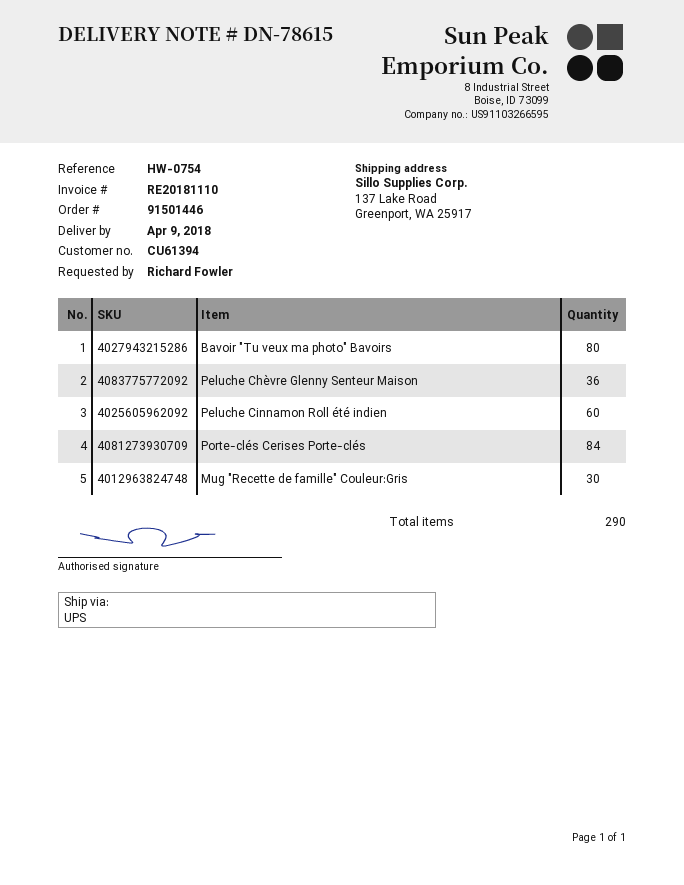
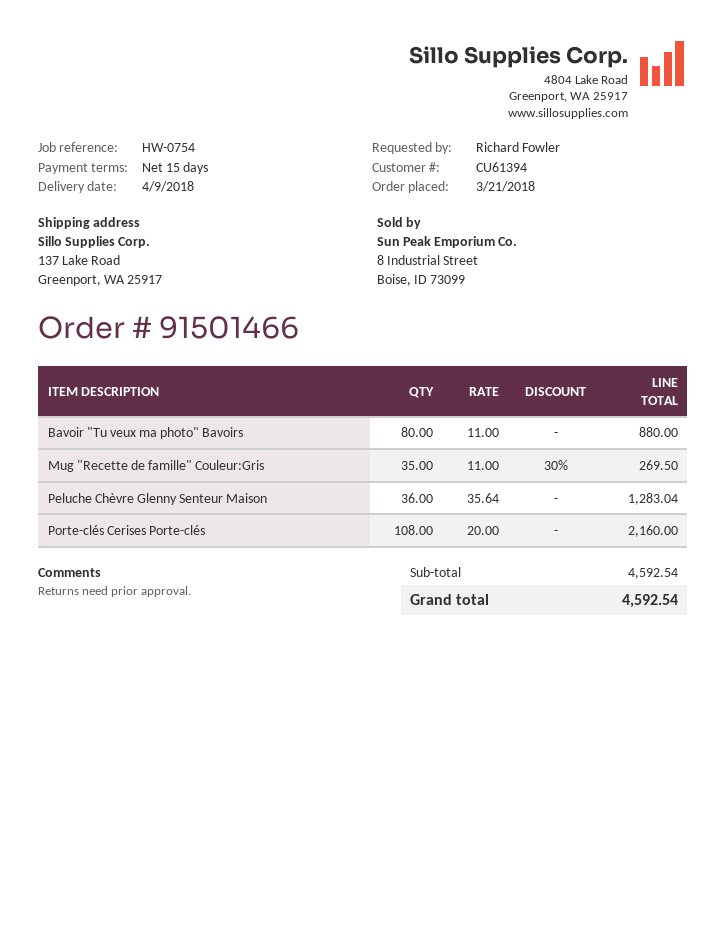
order number: 91501446 -> 91501466
Peluche Cinnamon Roll été indien: 60 -> none
Porte-clés Cerises Porte-clés: 84 -> 108
Mug "Recette de famille" Couleur:Gris: 30 -> 35

